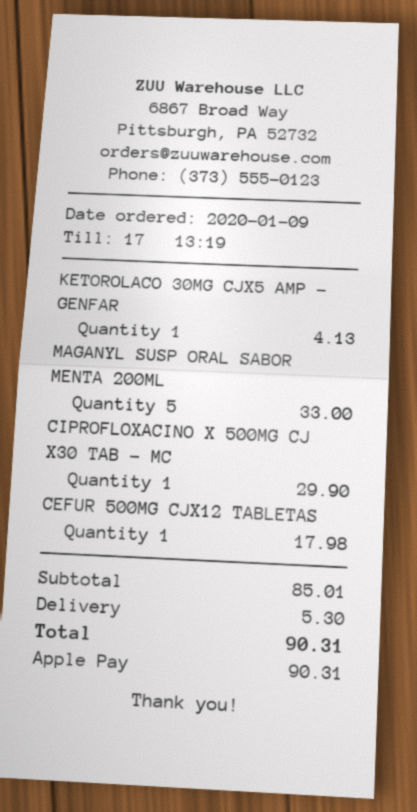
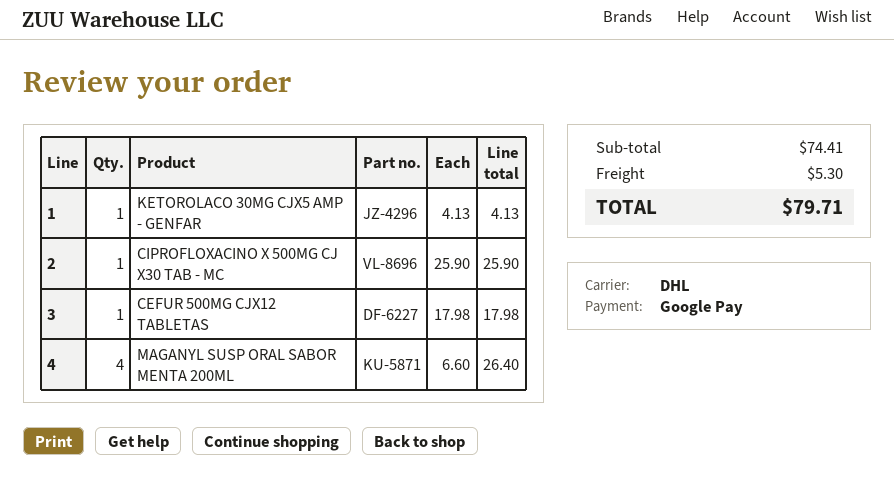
payment method: Apple Pay -> Google Pay
MAGANYL SUSP ORAL SABOR MENTA 200ML: 5 for 33.00 -> 4 for 26.40
CIPROFLOXACINO X 500MG CJ X30 TAB - MC: 1 for 29.90 -> 1 for 25.90
subtotal: 85.01 -> 74.41
total: 90.31 -> 79.71

